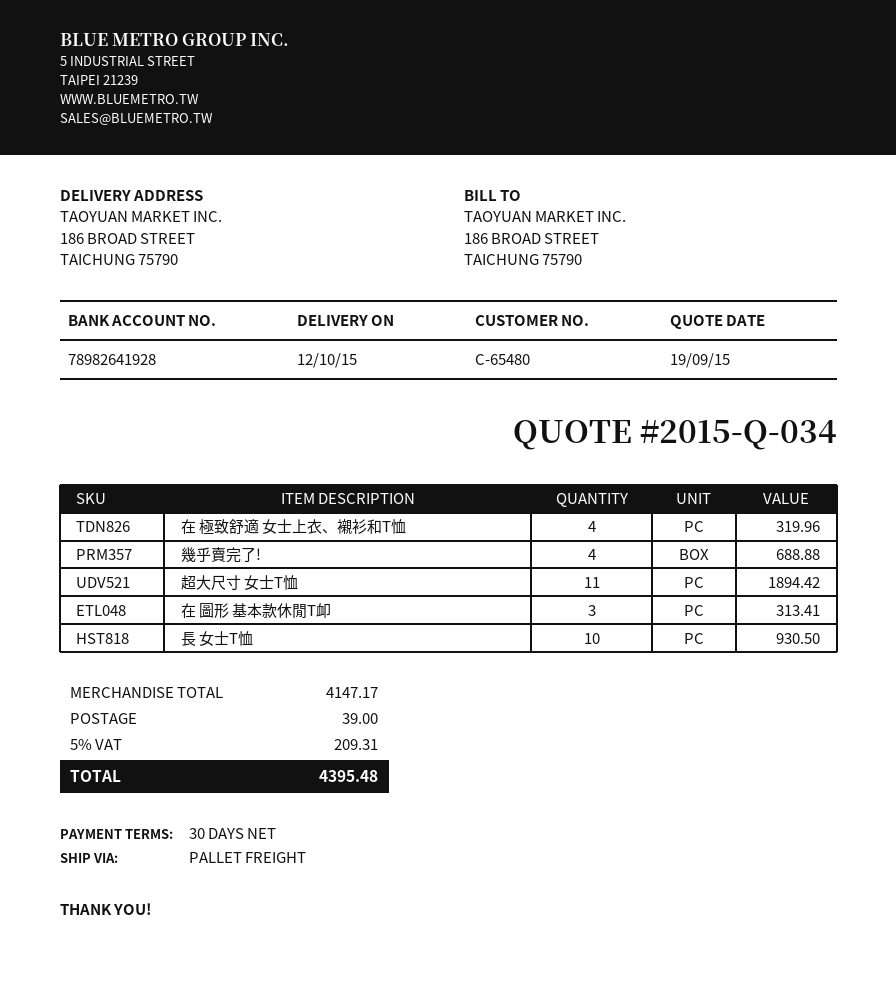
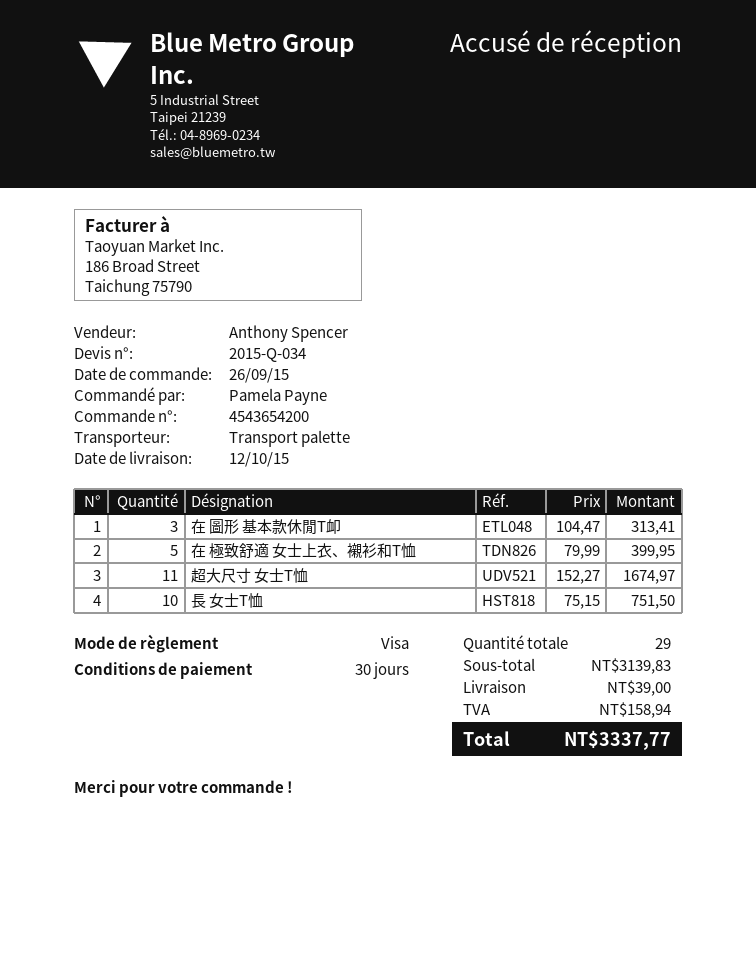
在 極致舒適 女士上衣、襯衫和T恤: 4 for 319.96 -> 5 for 399.95
幾乎賣完了!: 4 for 688.88 -> none
超大尺寸 女士T恤: 11 for 1894.42 -> 11 for 1674.97
長 女士T恤: 10 for 930.50 -> 10 for 751.50
subtotal: 4147.17 -> 3139.83
tax: 209.31 -> 158.94
total: 4395.48 -> 3337.77

